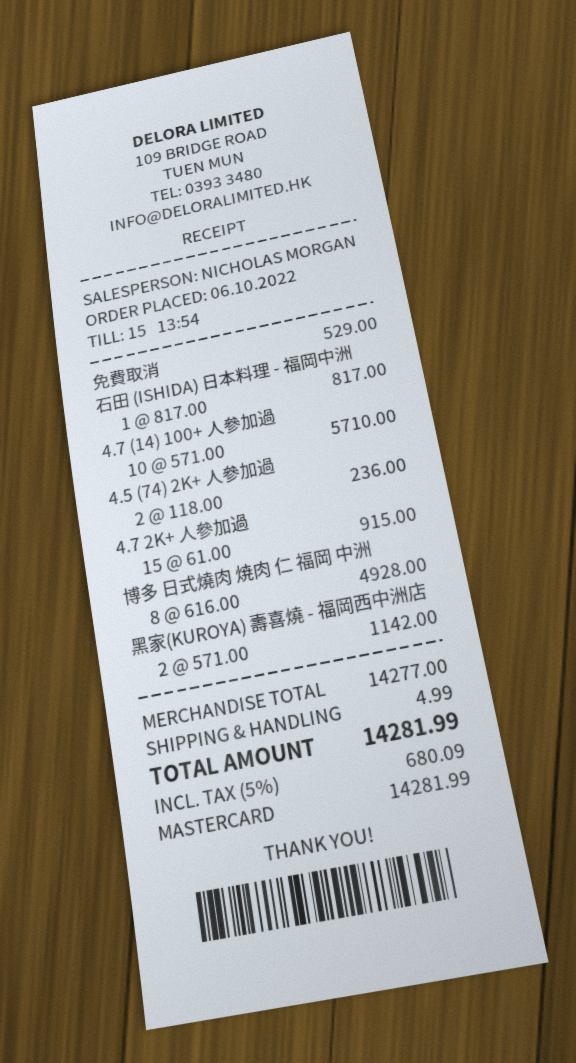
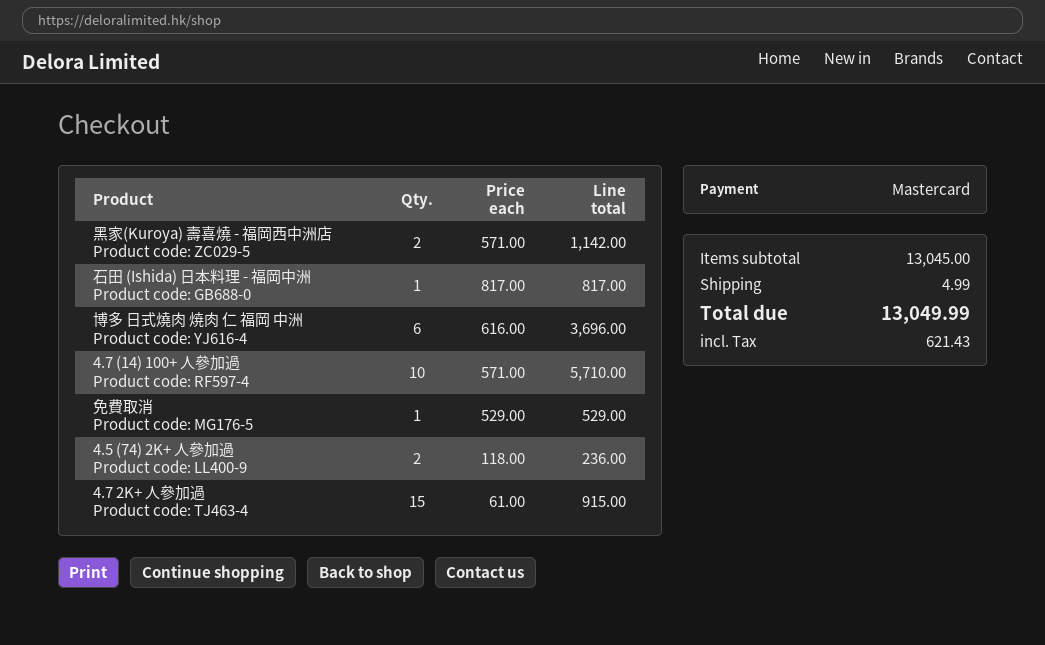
博多 日式燒肉 焼肉 仁 福岡 中洲: 8 x 616.00 = 4928.00 -> 6 x 616.00 = 3696.00
subtotal: 14277.00 -> 13045.00
tax: 680.09 -> 621.43
total: 14281.99 -> 13049.99

